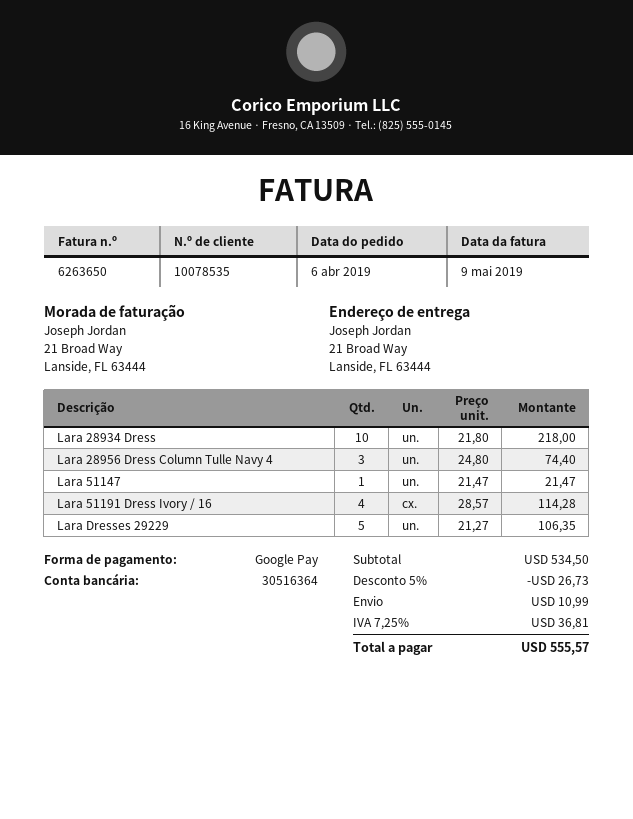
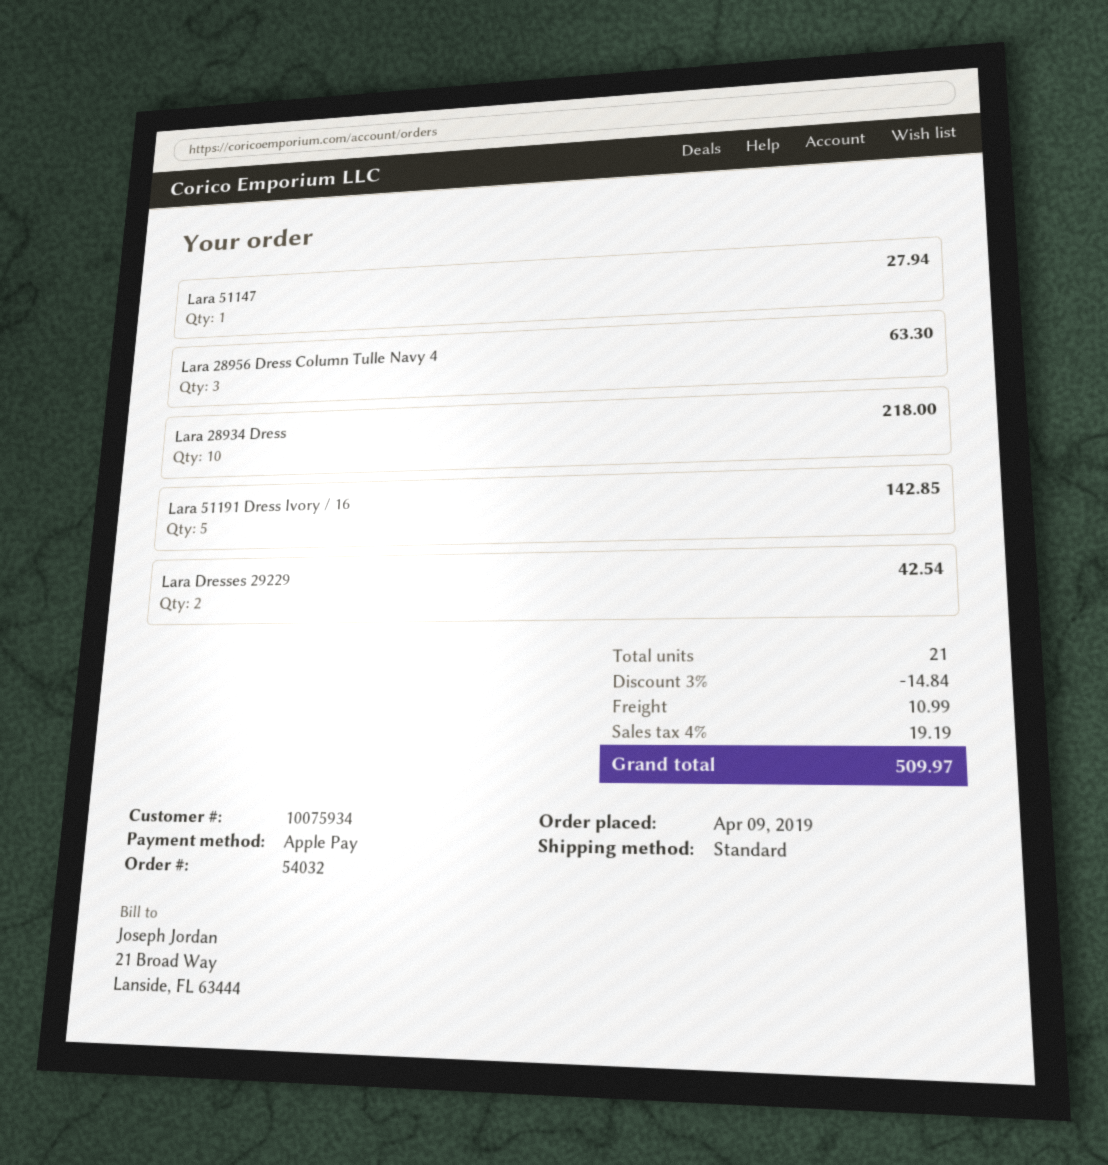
order date: 2019-04-06 -> 2019-04-09
customer number: 10078535 -> 10075934
payment method: Google Pay -> Apple Pay
Lara 28956 Dress Column Tulle Navy 4: 3 for 74.40 -> 3 for 63.30
Lara 51147: 1 for 21.47 -> 1 for 27.94
Lara 51191 Dress Ivory / 16: 4 for 114.28 -> 5 for 142.85
Lara Dresses 29229: 5 for 106.35 -> 2 for 42.54
discount: 5% = 26.73 -> 3% = 14.84
tax: 7.25% = 36.81 -> 4% = 19.19
total: 555.57 -> 509.97

